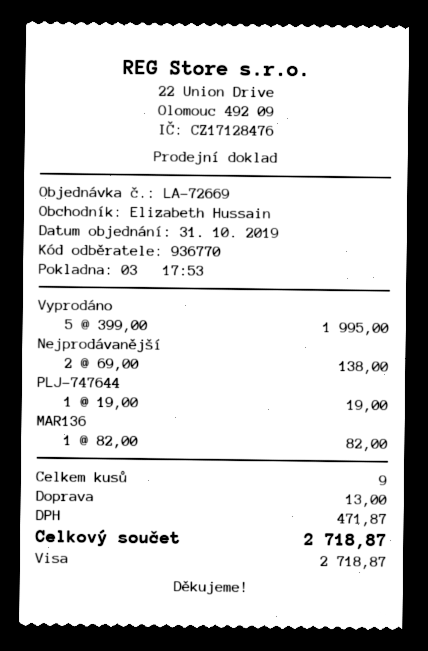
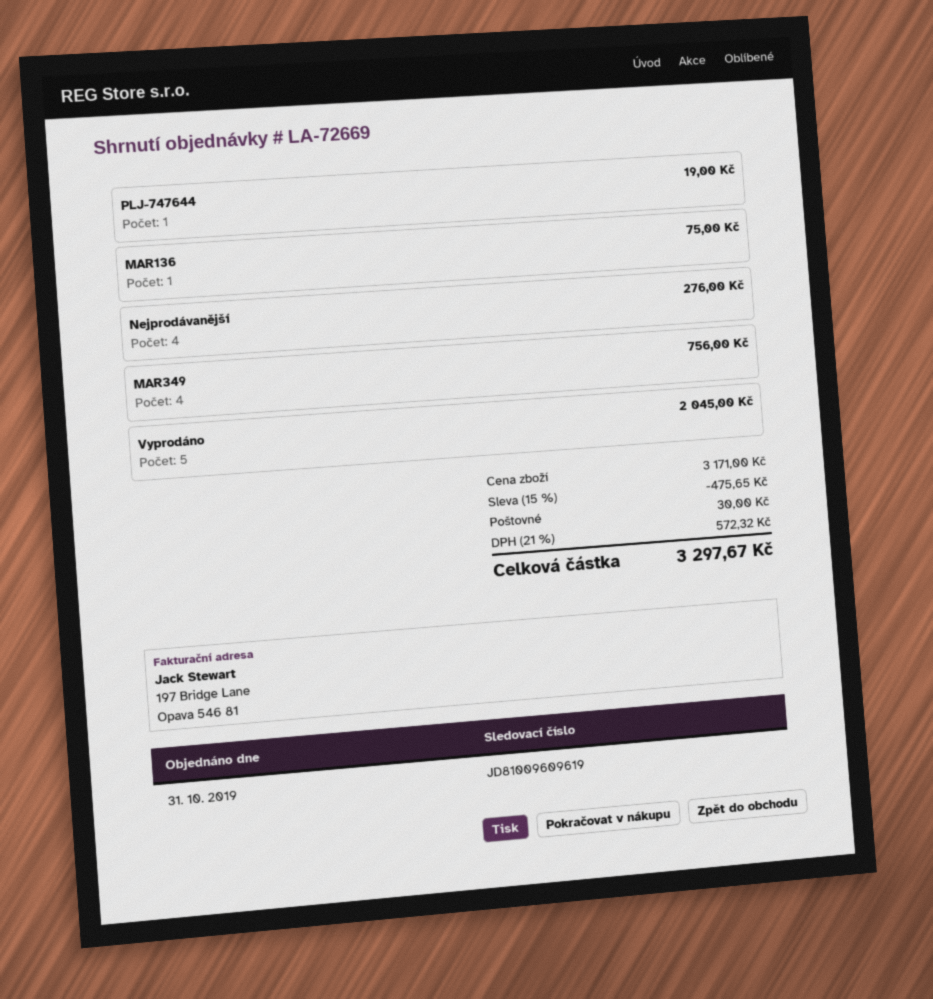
Vyprodáno: 5 for 1995.00 -> 5 for 2045.00
Nejprodávanější: 2 for 138.00 -> 4 for 276.00
MAR136: 1 for 82.00 -> 1 for 75.00
MAR349: none -> 4 for 756.00
discount: none -> 15% = 475.65
shipping: 13.00 -> 30.00
tax: 471.87 -> 572.32
total: 2718.87 -> 3297.67

